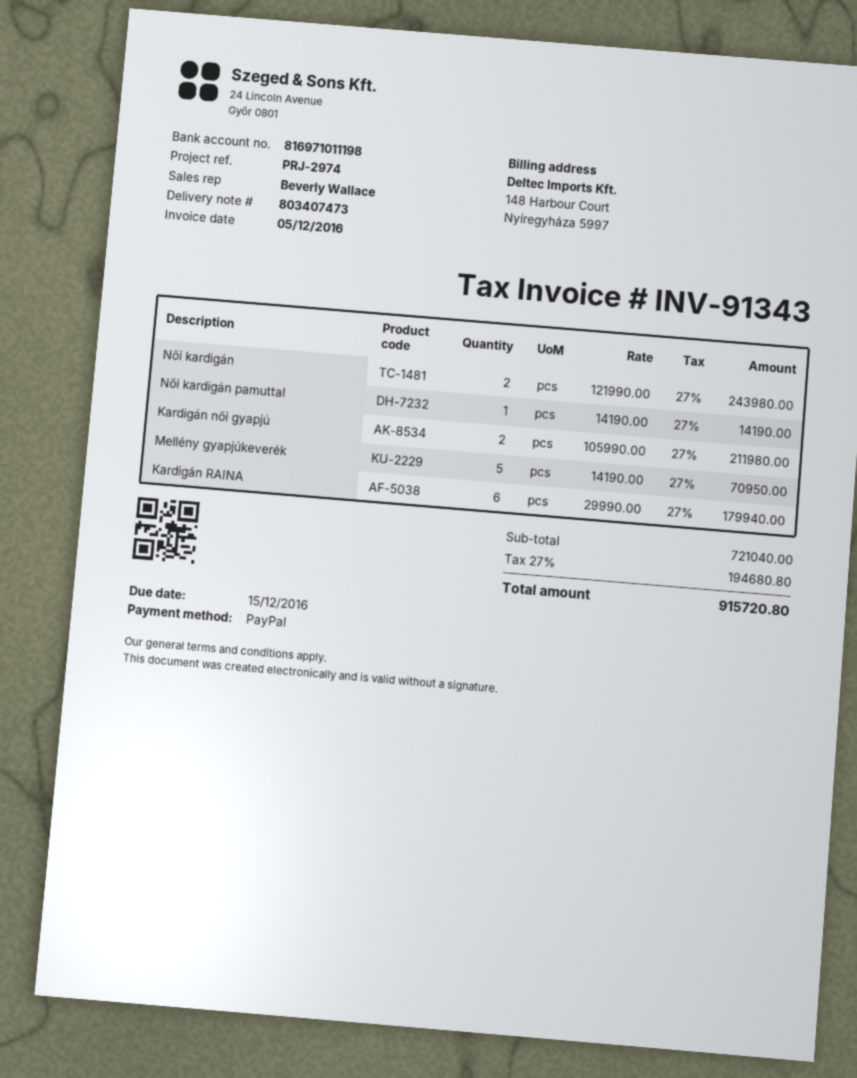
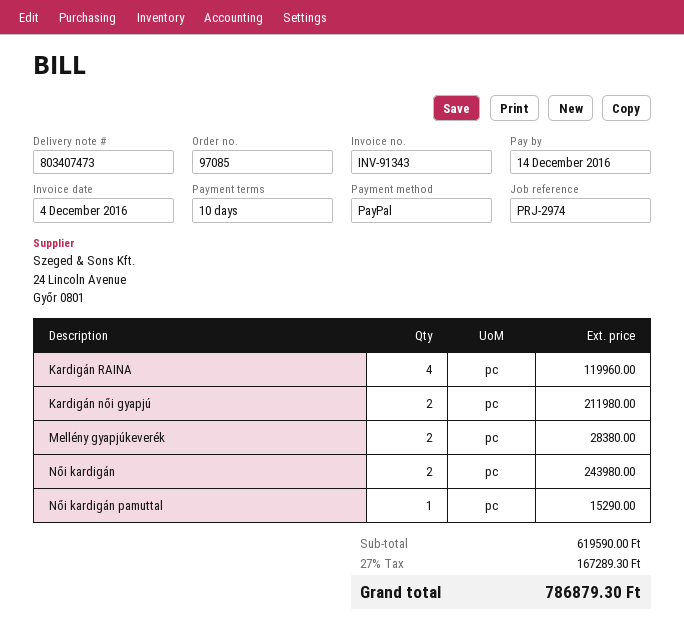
invoice date: 2016-12-05 -> 2016-12-04
due date: 2016-12-15 -> 2016-12-14
Női kardigán pamuttal: 1 for 14190.00 -> 1 for 15290.00
Mellény gyapjúkeverék: 5 for 70950.00 -> 2 for 28380.00
Kardigán RAINA: 6 for 179940.00 -> 4 for 119960.00
subtotal: 721040.00 -> 619590.00
tax: 27% = 194680.80 -> 27% = 167289.30
total: 915720.80 -> 786879.30

